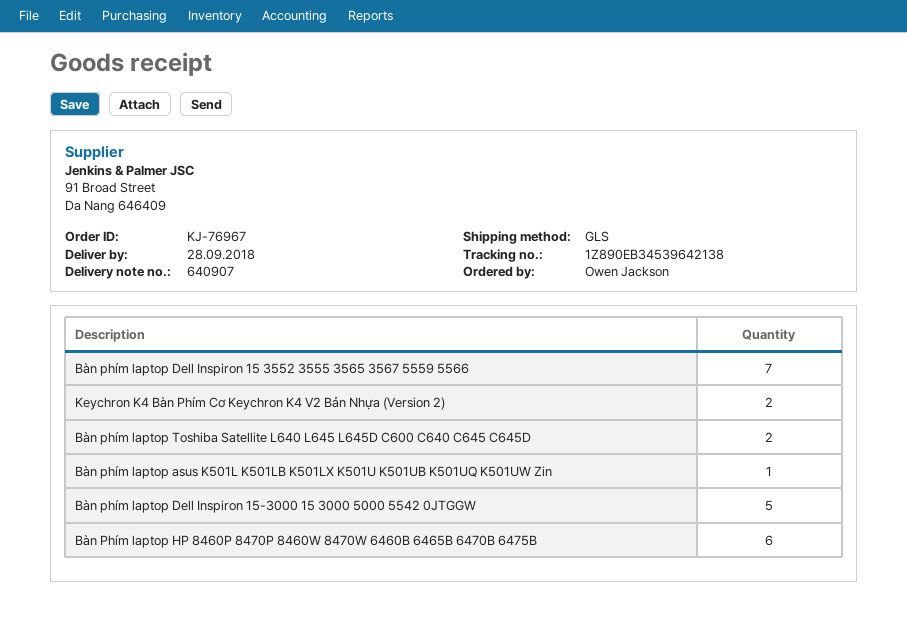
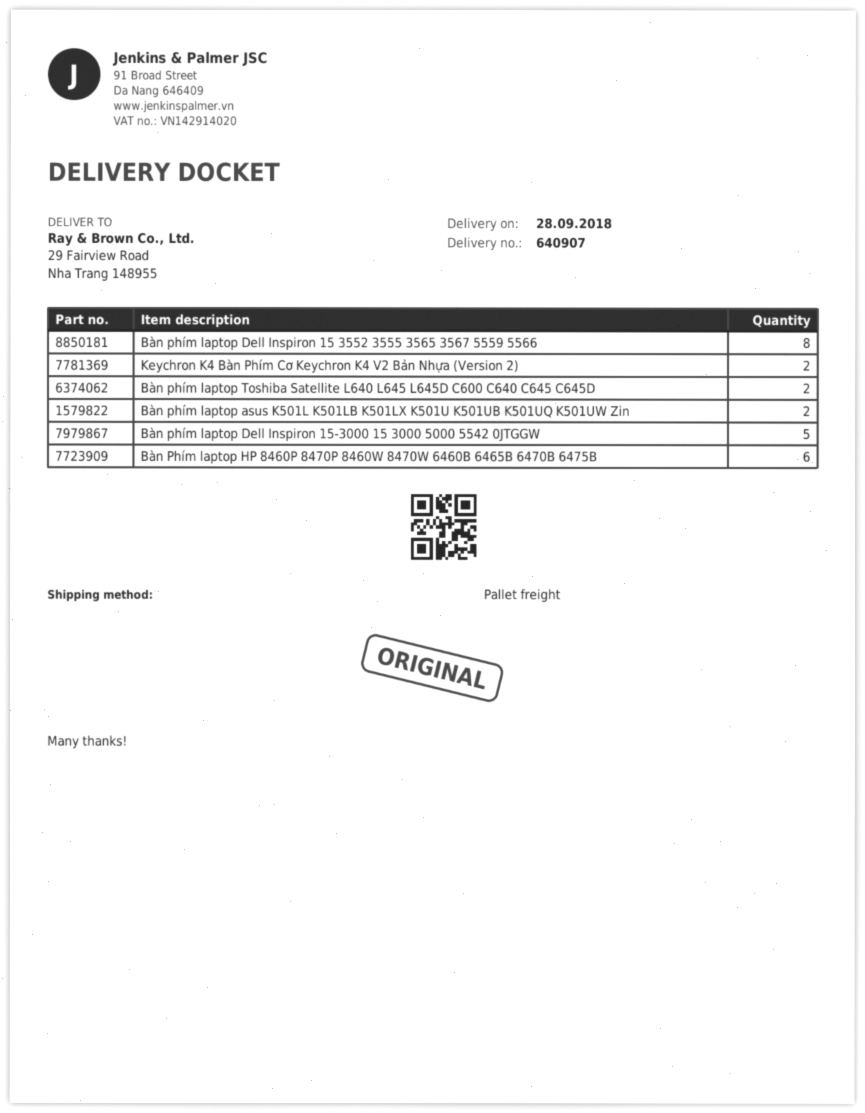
shipping method: GLS -> pallet freight
Bàn phím laptop Dell Inspiron 15 3552 3555 3565 3567 5559 5566: 7 -> 8
Bàn phím laptop asus K501L K501LB K501LX K501U K501UB K501UQ K501UW Zin: 1 -> 2

